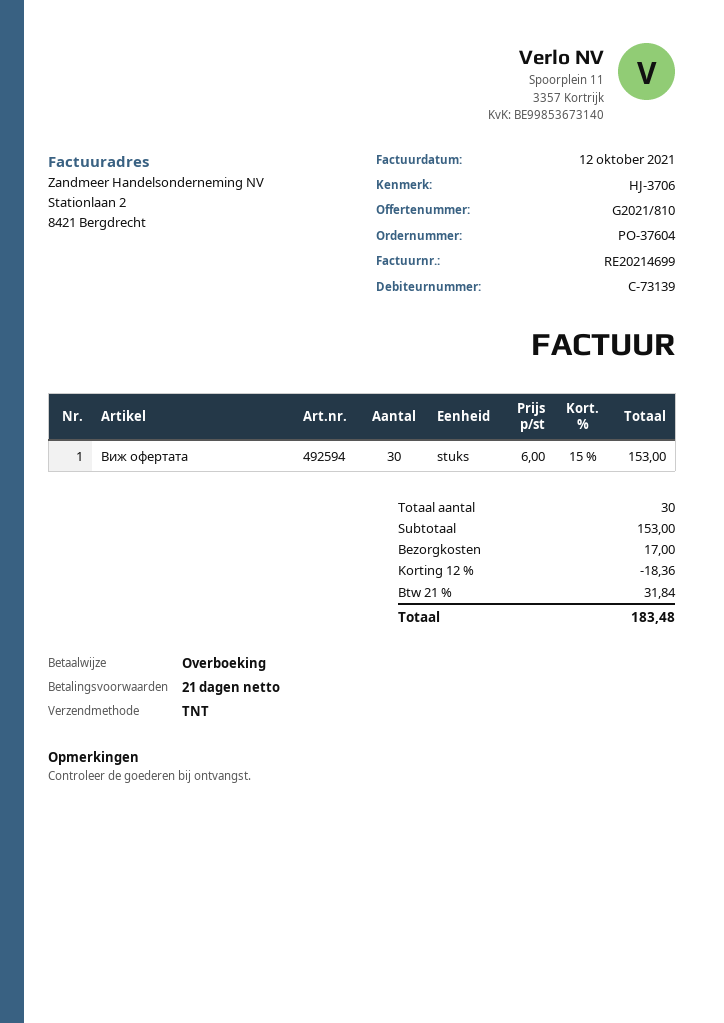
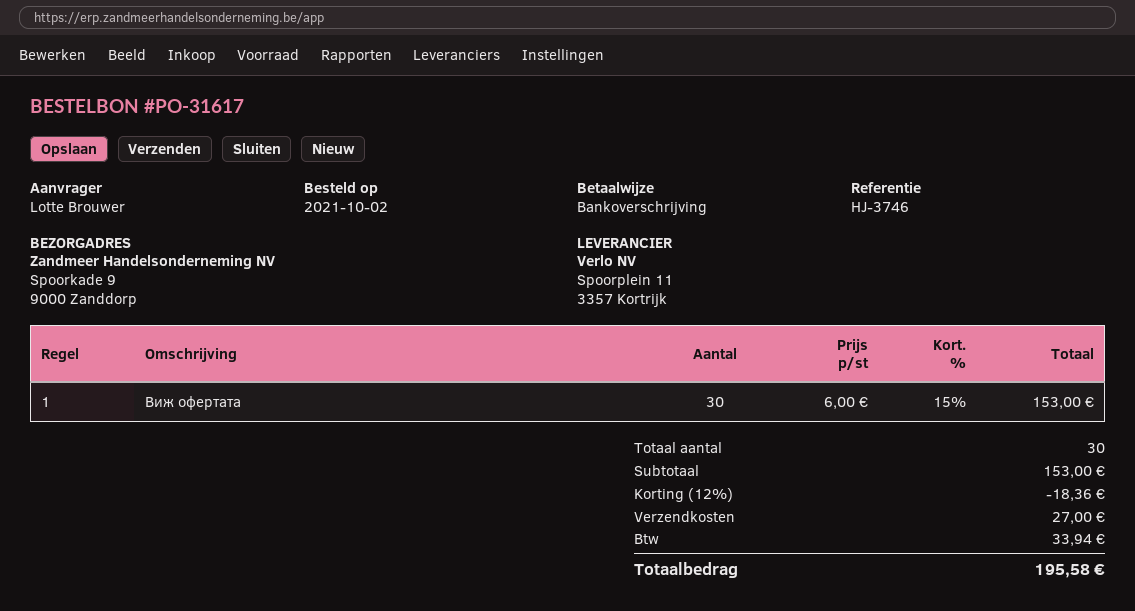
order number: PO-37604 -> PO-31617
reference: HJ-3706 -> HJ-3746
shipping: 17.00 -> 27.00
tax: 31.84 -> 33.94
total: 183.48 -> 195.58

